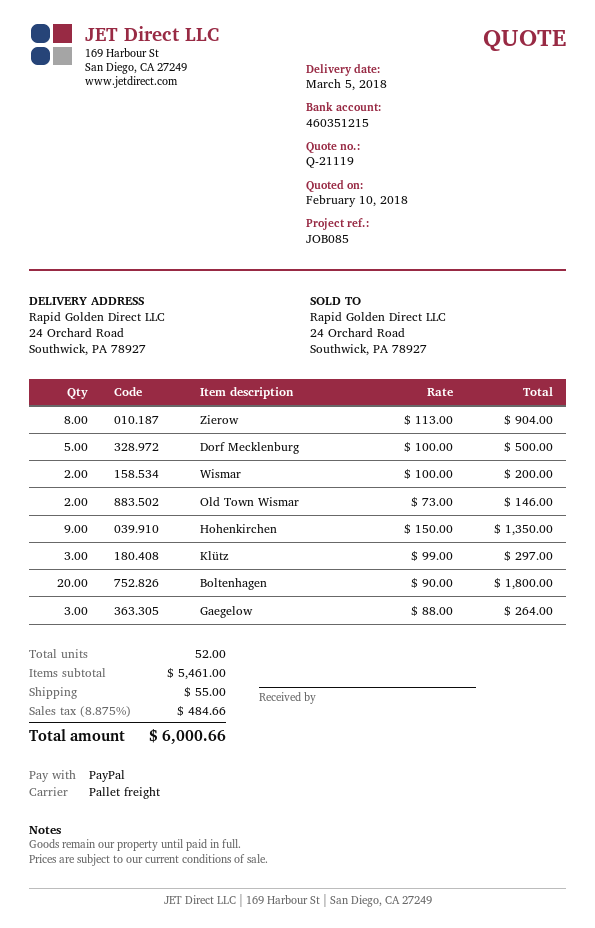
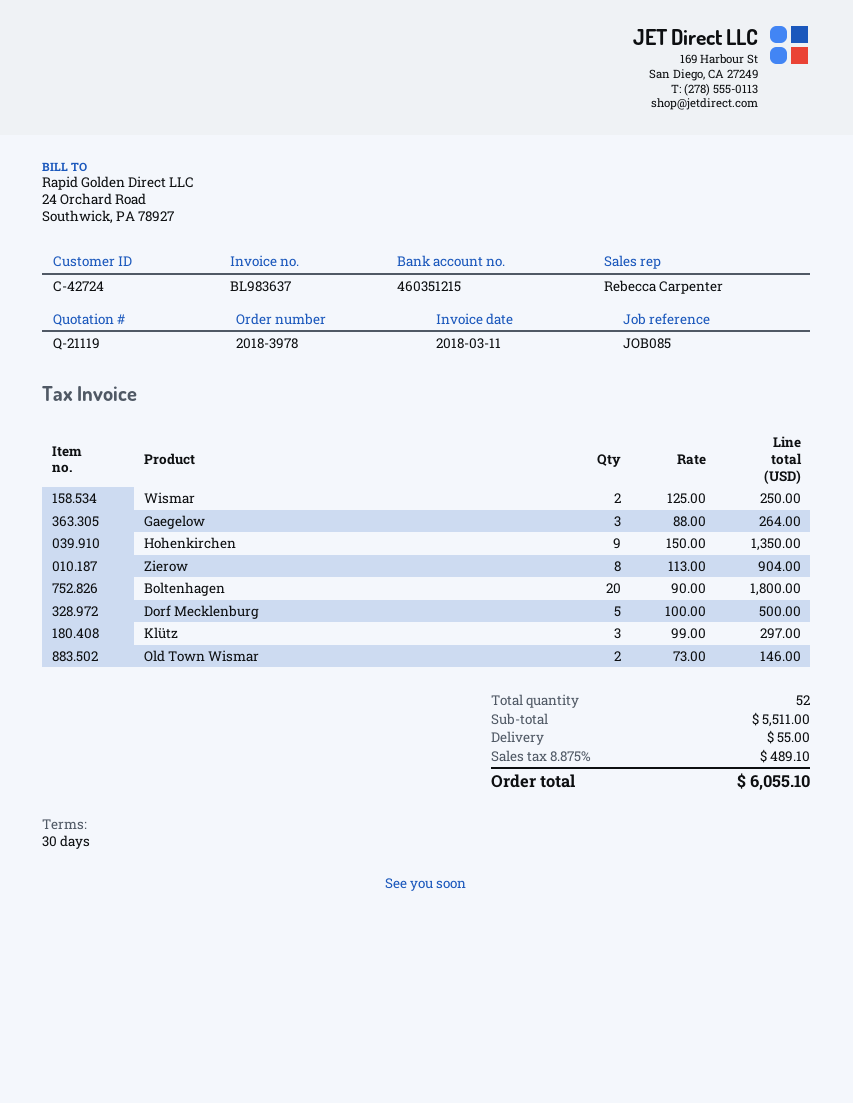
Wismar: 2 x 100.00 = 200.00 -> 2 x 125.00 = 250.00
subtotal: 5461.00 -> 5511.00
tax: 8.875% = 484.66 -> 8.875% = 489.10
total: 6000.66 -> 6055.10

